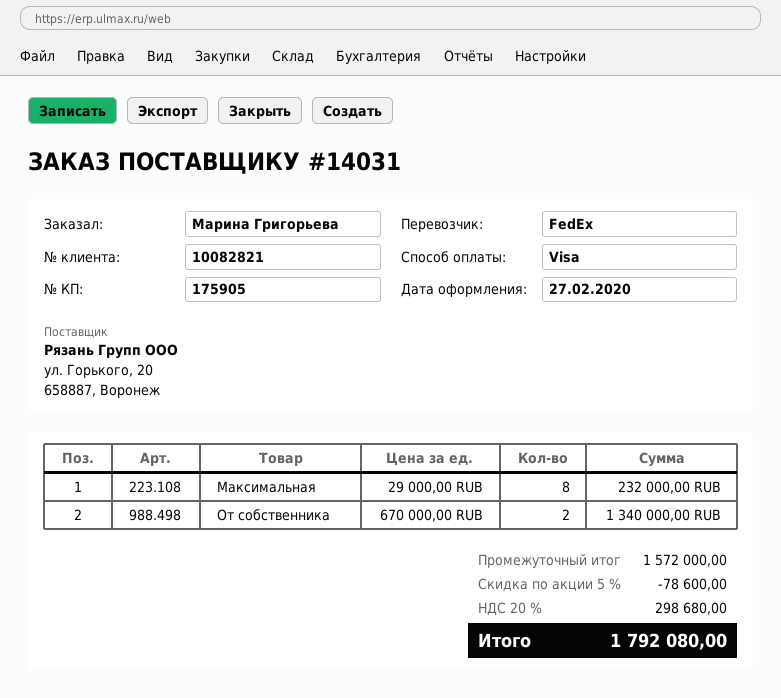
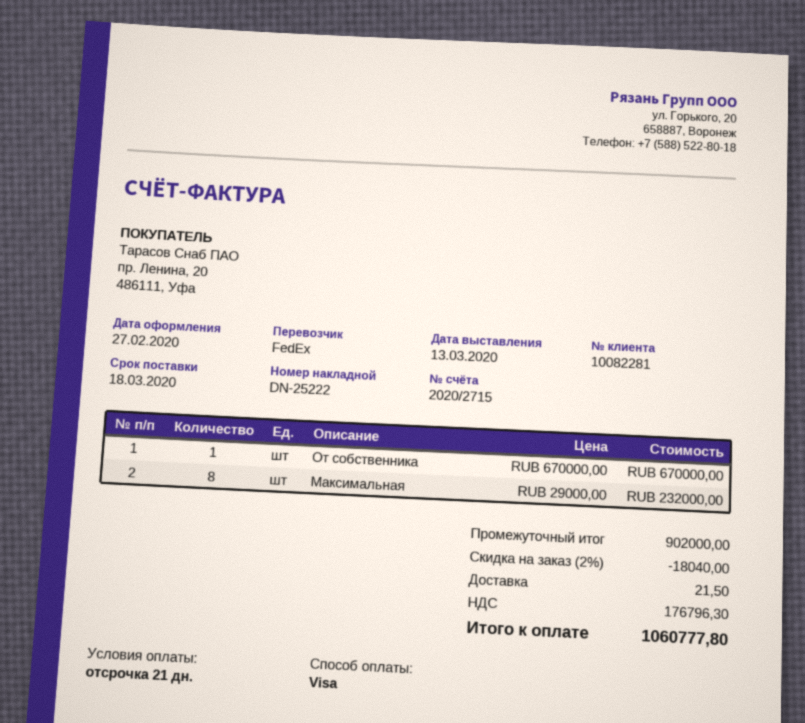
customer number: 10082821 -> 10082281
От собственника: 2 x 670000.00 = 1340000.00 -> 1 x 670000.00 = 670000.00
subtotal: 1572000.00 -> 902000.00
discount: 5% = 78600.00 -> 2% = 18040.00
shipping: none -> 21.50
tax: 298680.00 -> 176796.30
total: 1792080.00 -> 1060777.80

